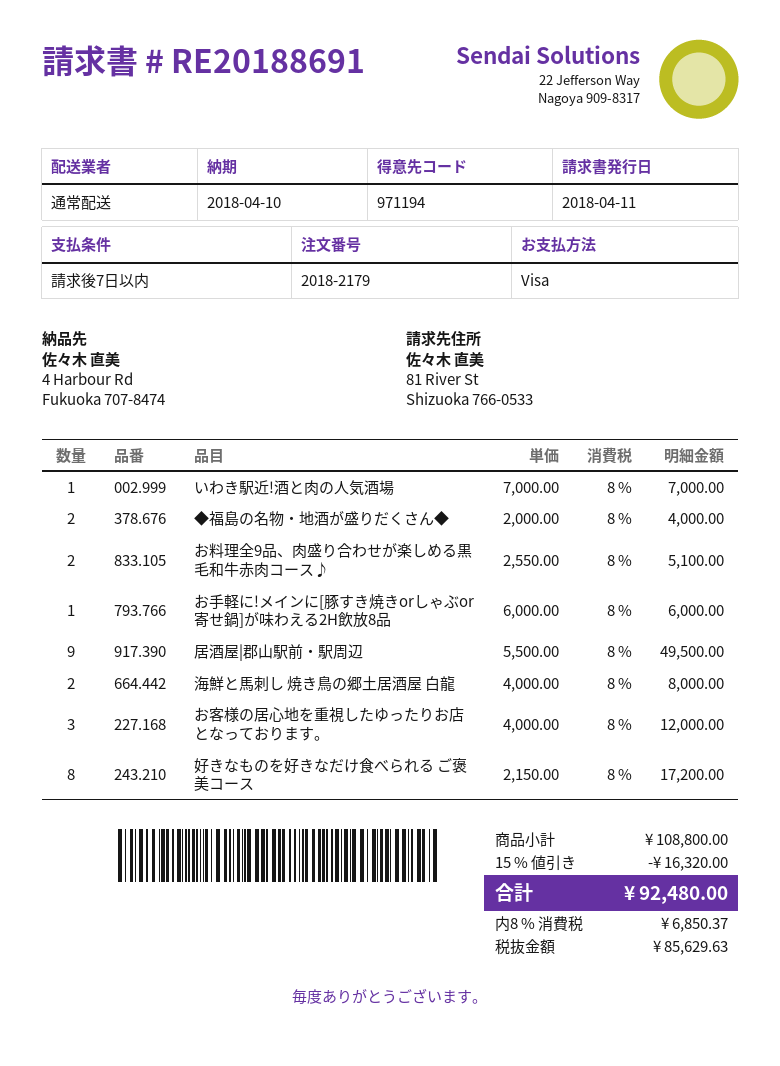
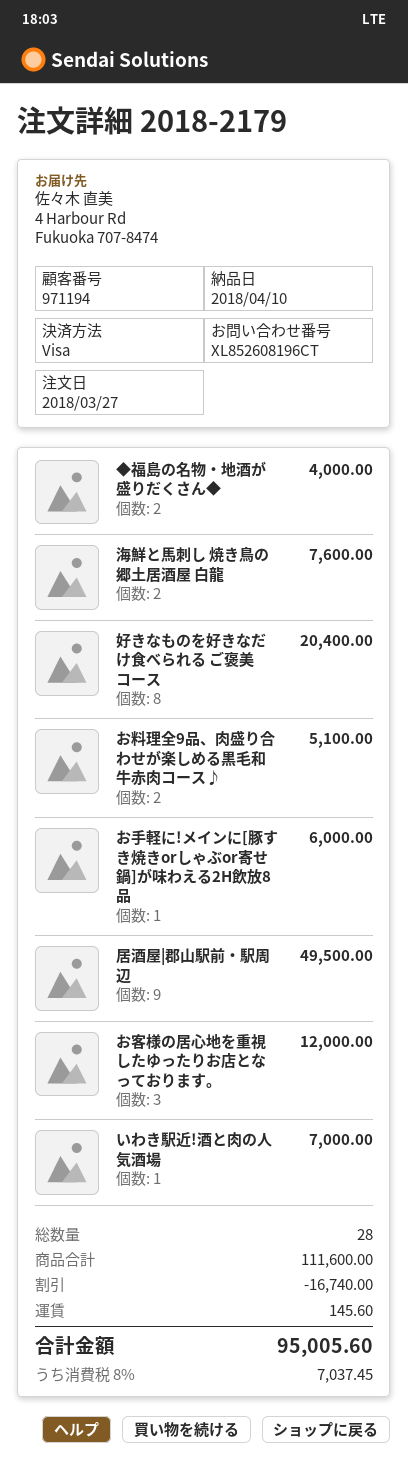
海鮮と馬刺し 焼き鳥の郷土居酒屋 白龍: 2 for 8000.00 -> 2 for 7600.00
好きなものを好きなだけ食べられる ご褒美コース: 8 for 17200.00 -> 8 for 20400.00
subtotal: 108800.00 -> 111600.00
discount: 16320.00 -> 16740.00
shipping: none -> 145.60
tax: 8% = 6850.37 -> 8% = 7037.45
total: 92480.00 -> 95005.60

